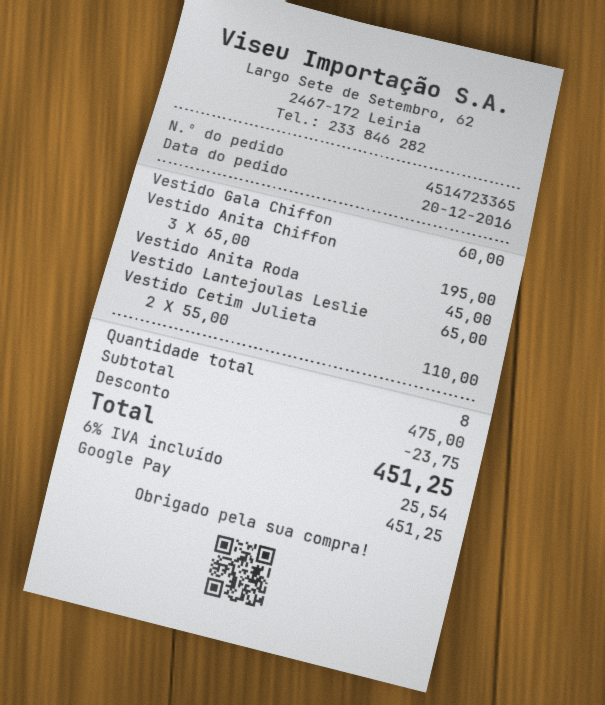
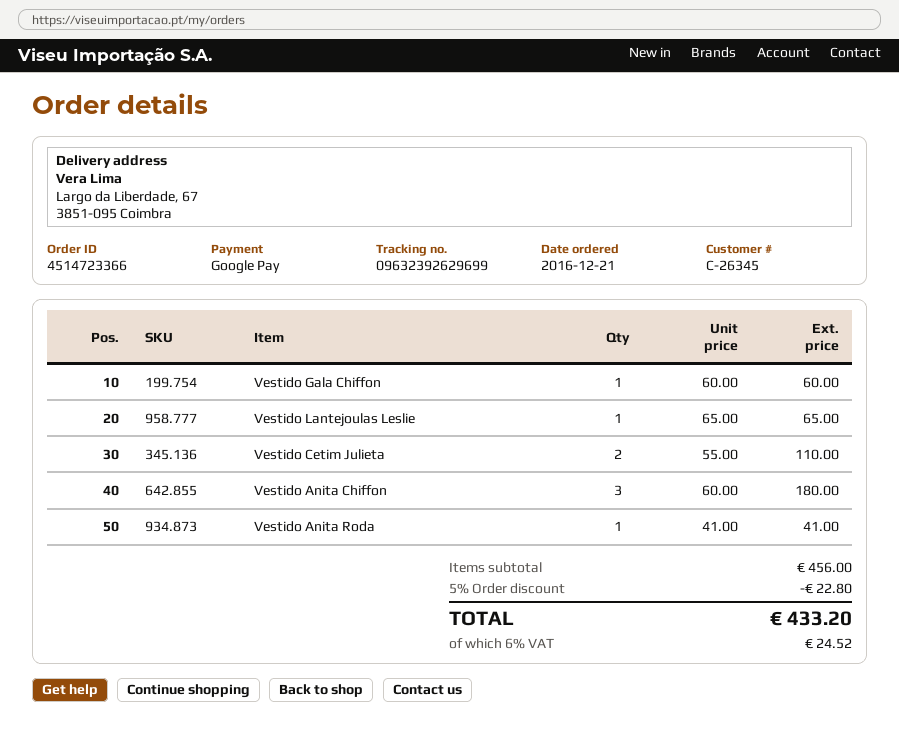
order number: 4514723365 -> 4514723366
order date: 2016-12-20 -> 2016-12-21
Vestido Anita Chiffon: 3 x 65.00 = 195.00 -> 3 x 60.00 = 180.00
Vestido Anita Roda: 1 x 45.00 = 45.00 -> 1 x 41.00 = 41.00
subtotal: 475.00 -> 456.00
discount: 23.75 -> 22.80
tax: 6% = 25.54 -> 6% = 24.52
total: 451.25 -> 433.20

